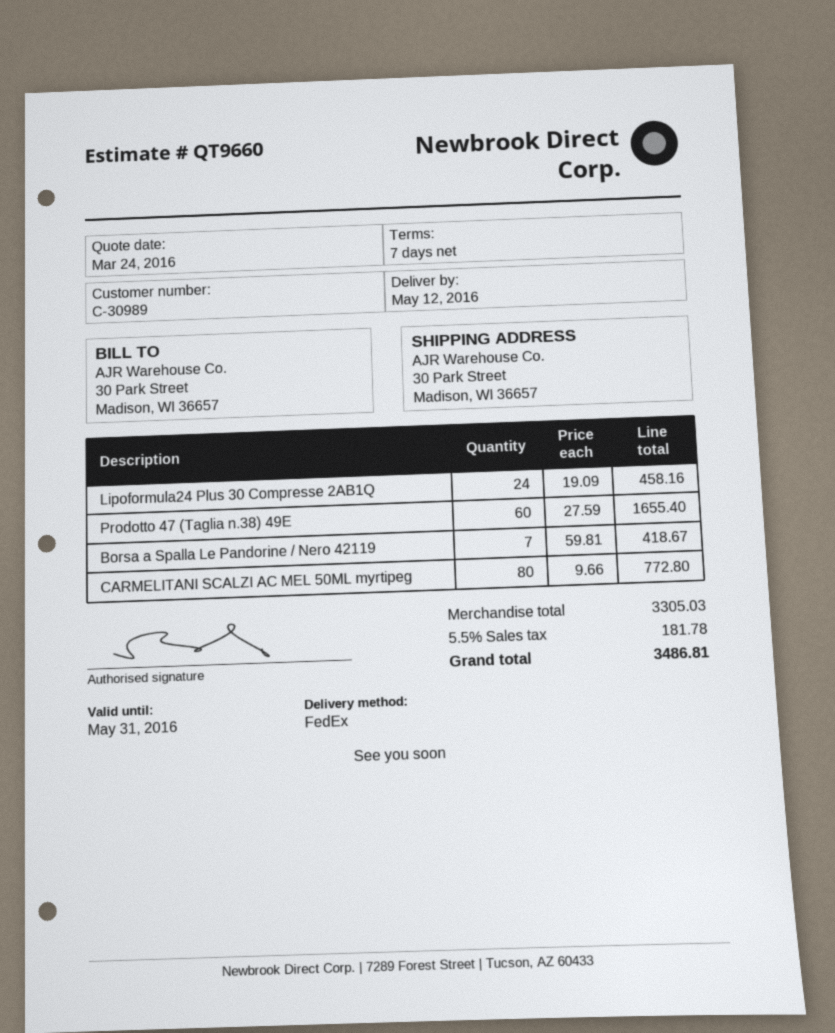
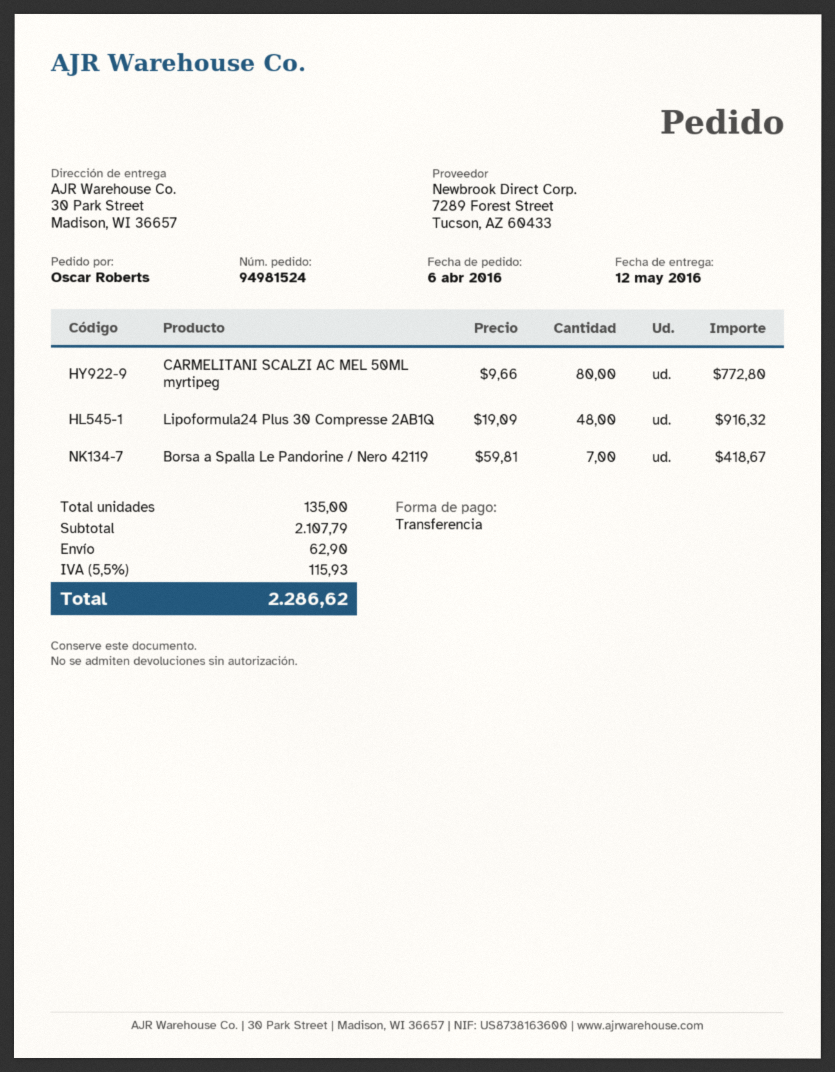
Lipoformula24 Plus 30 Compresse 2AB1Q: 24 x 19.09 = 458.16 -> 48 x 19.09 = 916.32
Prodotto 47 (Taglia n.38) 49E: 60 x 27.59 = 1655.40 -> none
subtotal: 3305.03 -> 2107.79
shipping: none -> 62.90
tax: 5.5% = 181.78 -> 5.5% = 115.93
total: 3486.81 -> 2286.62

